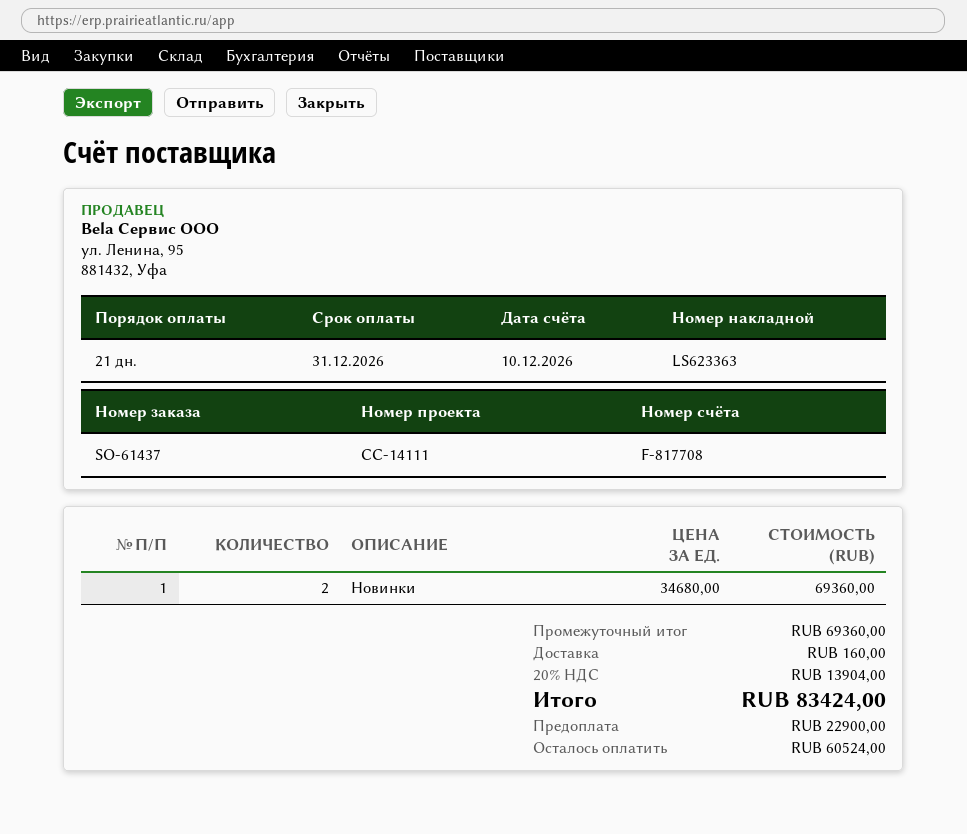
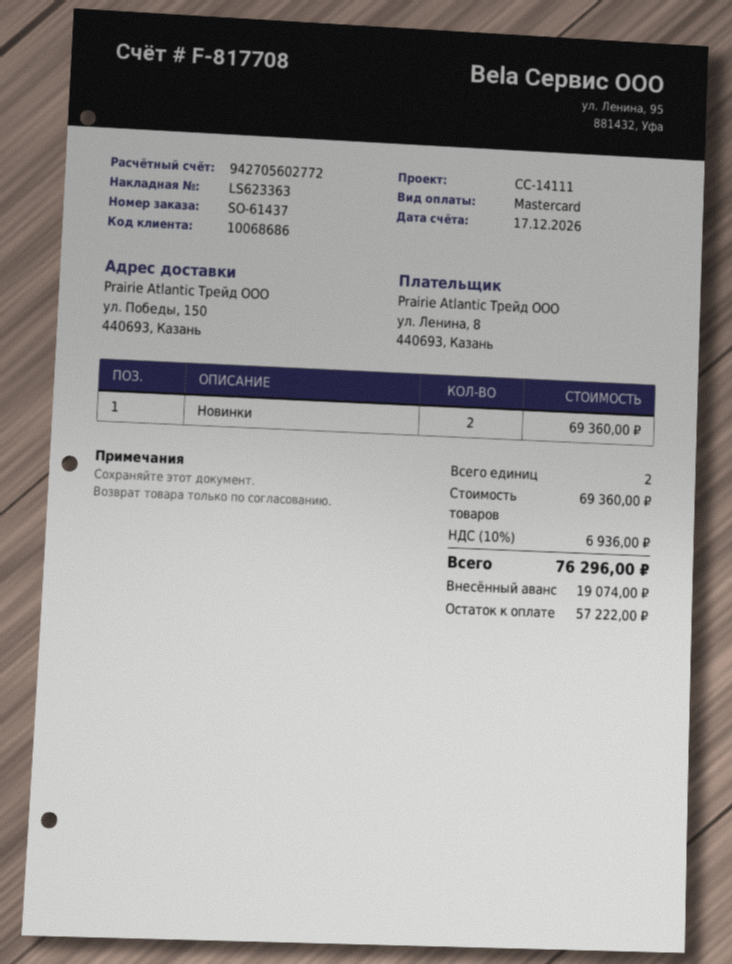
invoice date: 2026-12-10 -> 2026-12-17
shipping: 160.00 -> none
tax: 20% = 13904.00 -> 10% = 6936.00
total: 83424.00 -> 76296.00
deposit: 22900.00 -> 19074.00
balance: 60524.00 -> 57222.00

